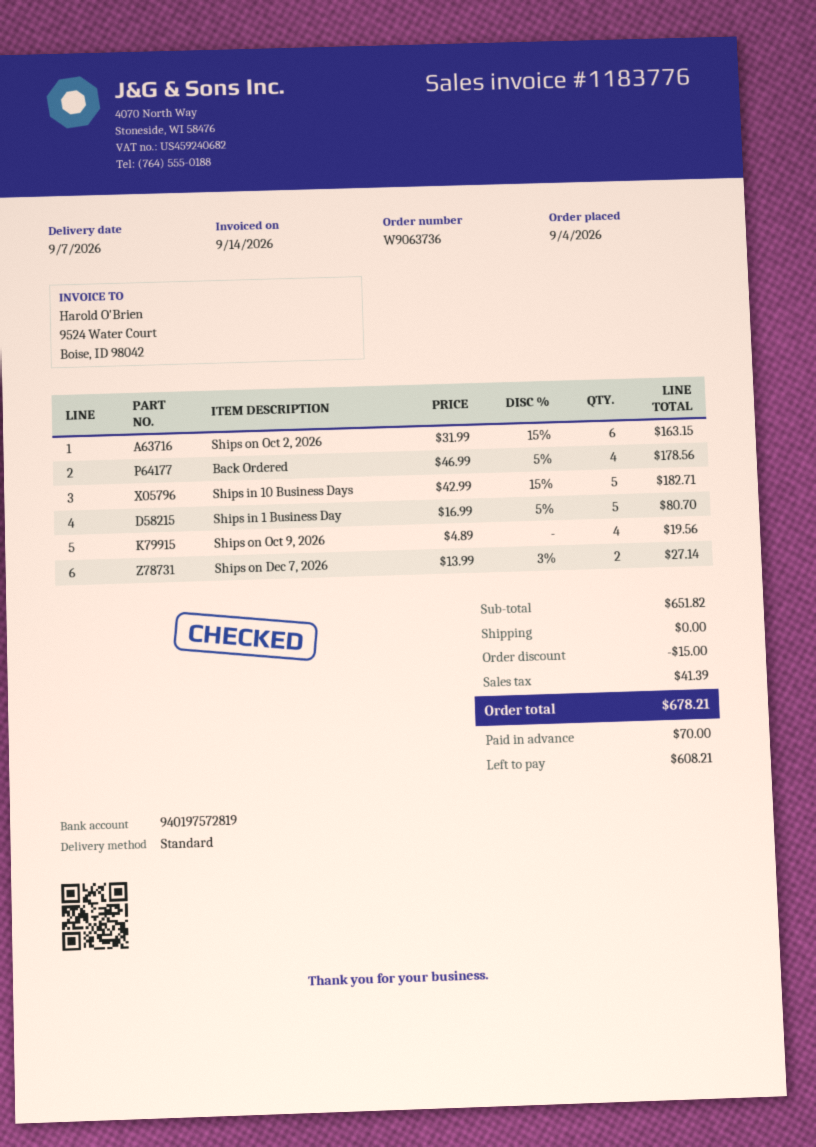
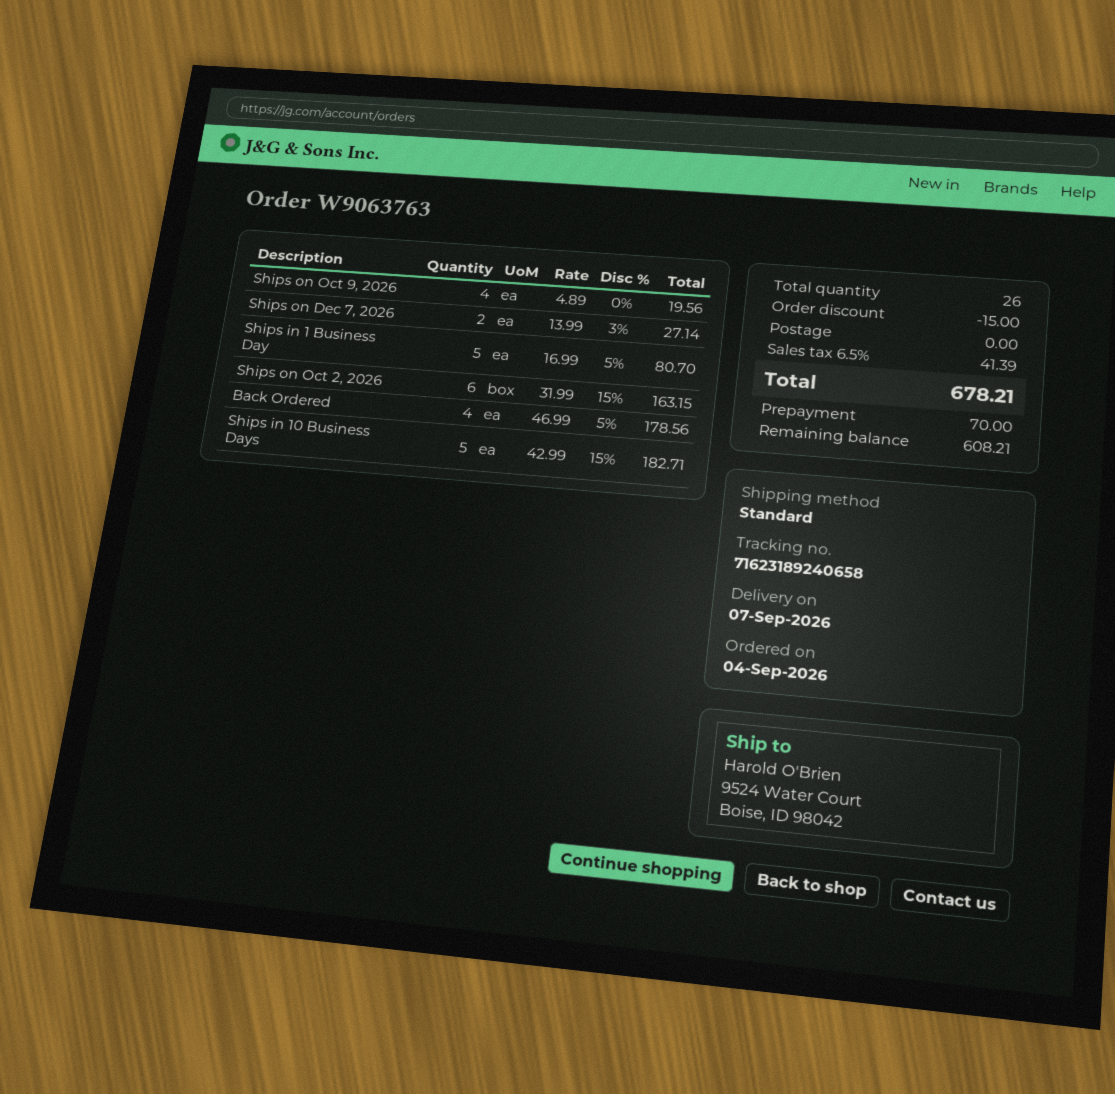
order number: W9063736 -> W9063763

